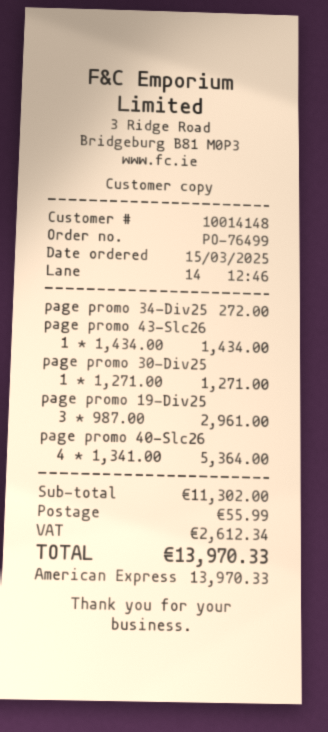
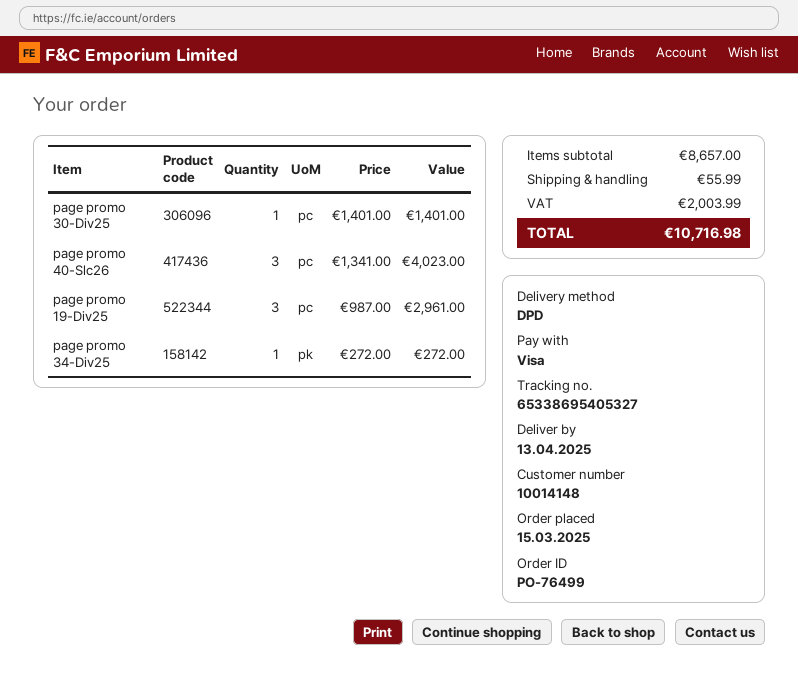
payment method: American Express -> Visa
page promo 43-Slc26: 1 x 1434.00 = 1434.00 -> none
page promo 30-Div25: 1 x 1271.00 = 1271.00 -> 1 x 1401.00 = 1401.00
page promo 40-Slc26: 4 x 1341.00 = 5364.00 -> 3 x 1341.00 = 4023.00
subtotal: 11302.00 -> 8657.00
tax: 2612.34 -> 2003.99
total: 13970.33 -> 10716.98

